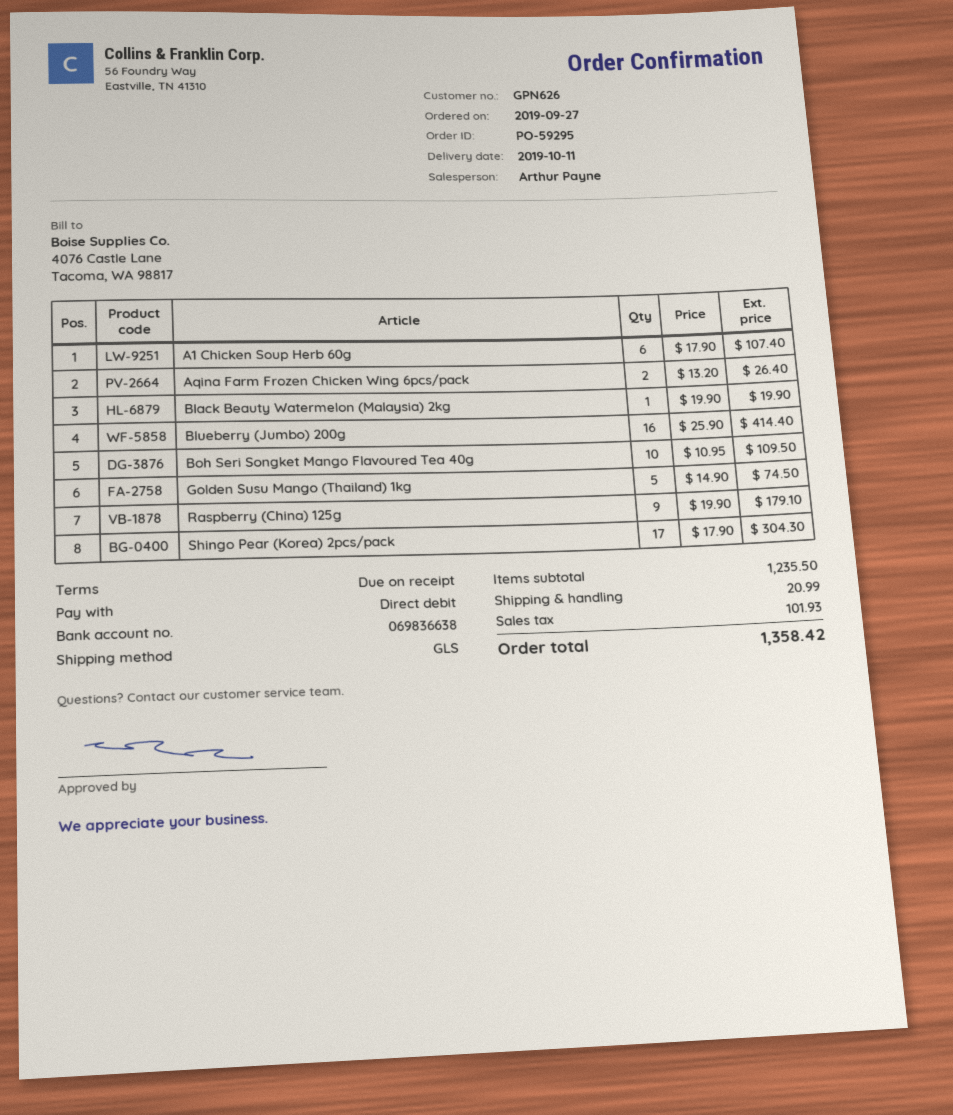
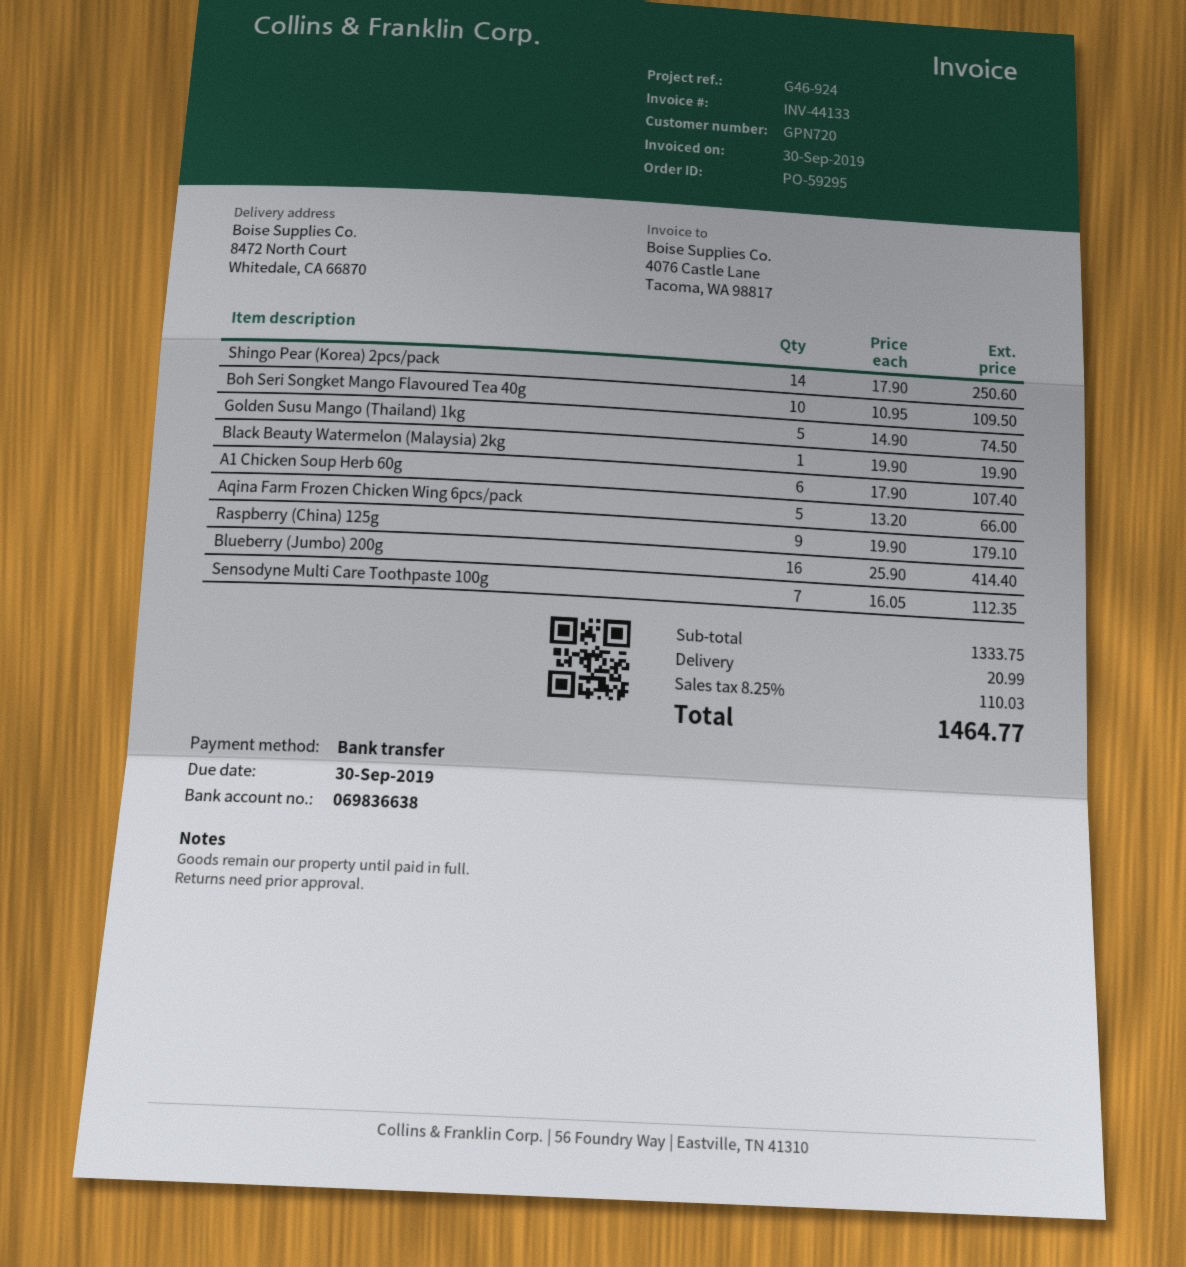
customer number: GPN626 -> GPN720
payment method: direct debit -> bank transfer
Aqina Farm Frozen Chicken Wing 6pcs/pack: 2 x 13.20 = 26.40 -> 5 x 13.20 = 66.00
Shingo Pear (Korea) 2pcs/pack: 17 x 17.90 = 304.30 -> 14 x 17.90 = 250.60
Sensodyne Multi Care Toothpaste 100g: none -> 7 x 16.05 = 112.35
subtotal: 1235.50 -> 1333.75
tax: 101.93 -> 110.03
total: 1358.42 -> 1464.77

